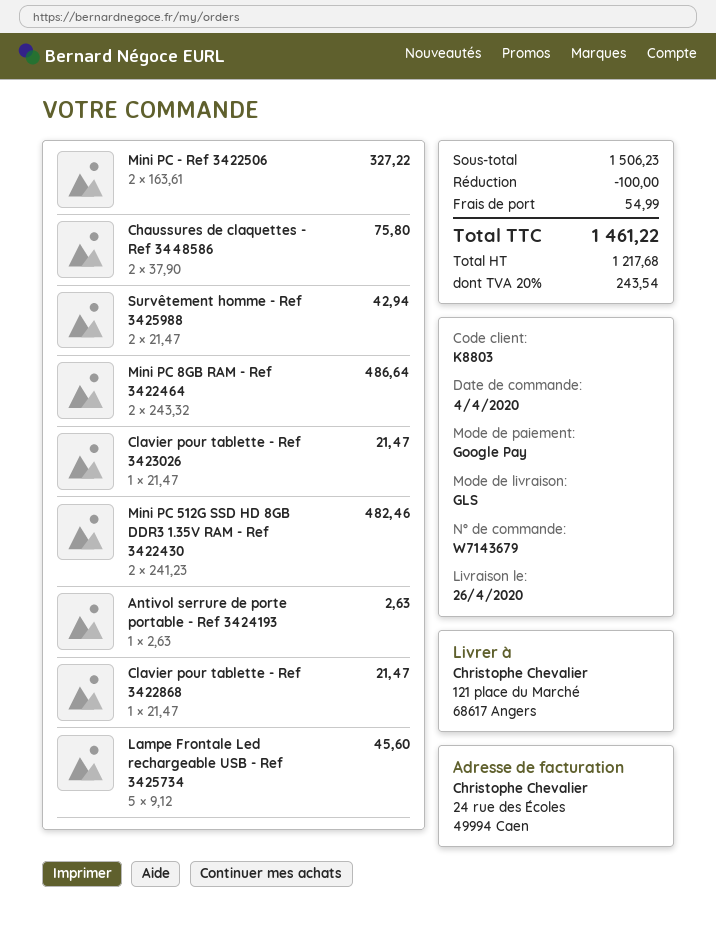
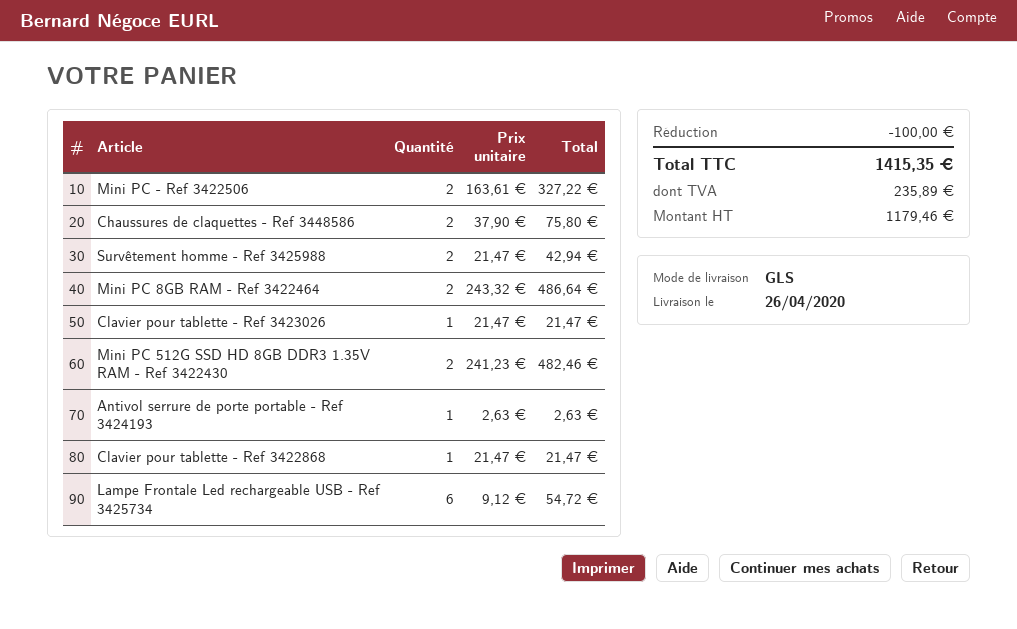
Lampe Frontale Led rechargeable USB - Ref 3425734: 5 x 9.12 = 45.60 -> 6 x 9.12 = 54.72
shipping: 54.99 -> none
net: 1217.68 -> 1179.46
tax: 243.54 -> 235.89
total: 1461.22 -> 1415.35

